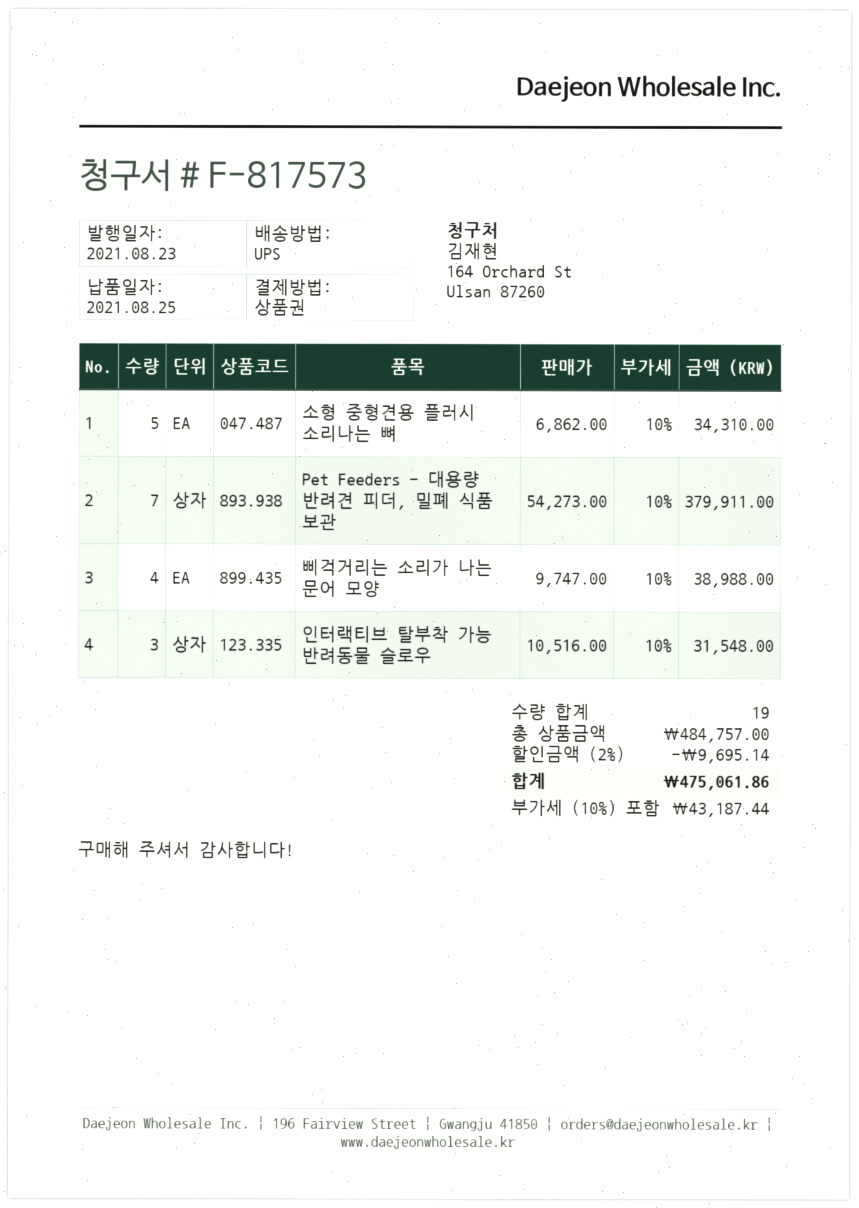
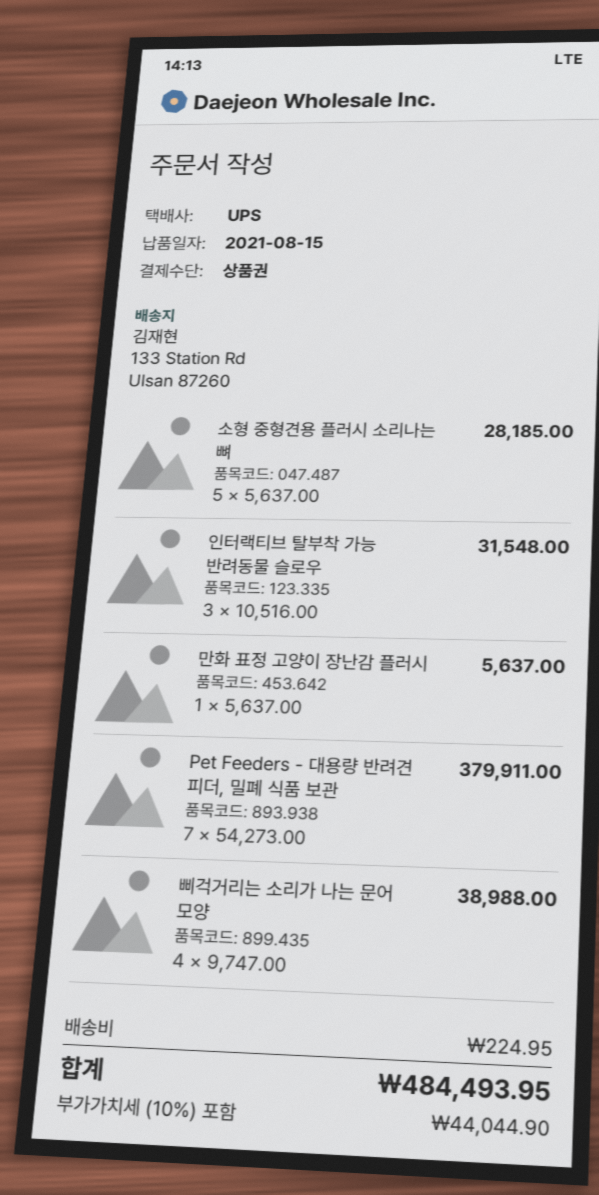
delivery date: 2021-08-25 -> 2021-08-15
소형 중형견용 플러시 소리나는 뼈: 5 x 6862.00 = 34310.00 -> 5 x 5637.00 = 28185.00
만화 표정 고양이 장난감 플러시: none -> 1 x 5637.00 = 5637.00
discount: 2% = 9695.14 -> none
shipping: none -> 224.95
tax: 10% = 43187.44 -> 10% = 44044.90
total: 475061.86 -> 484493.95

